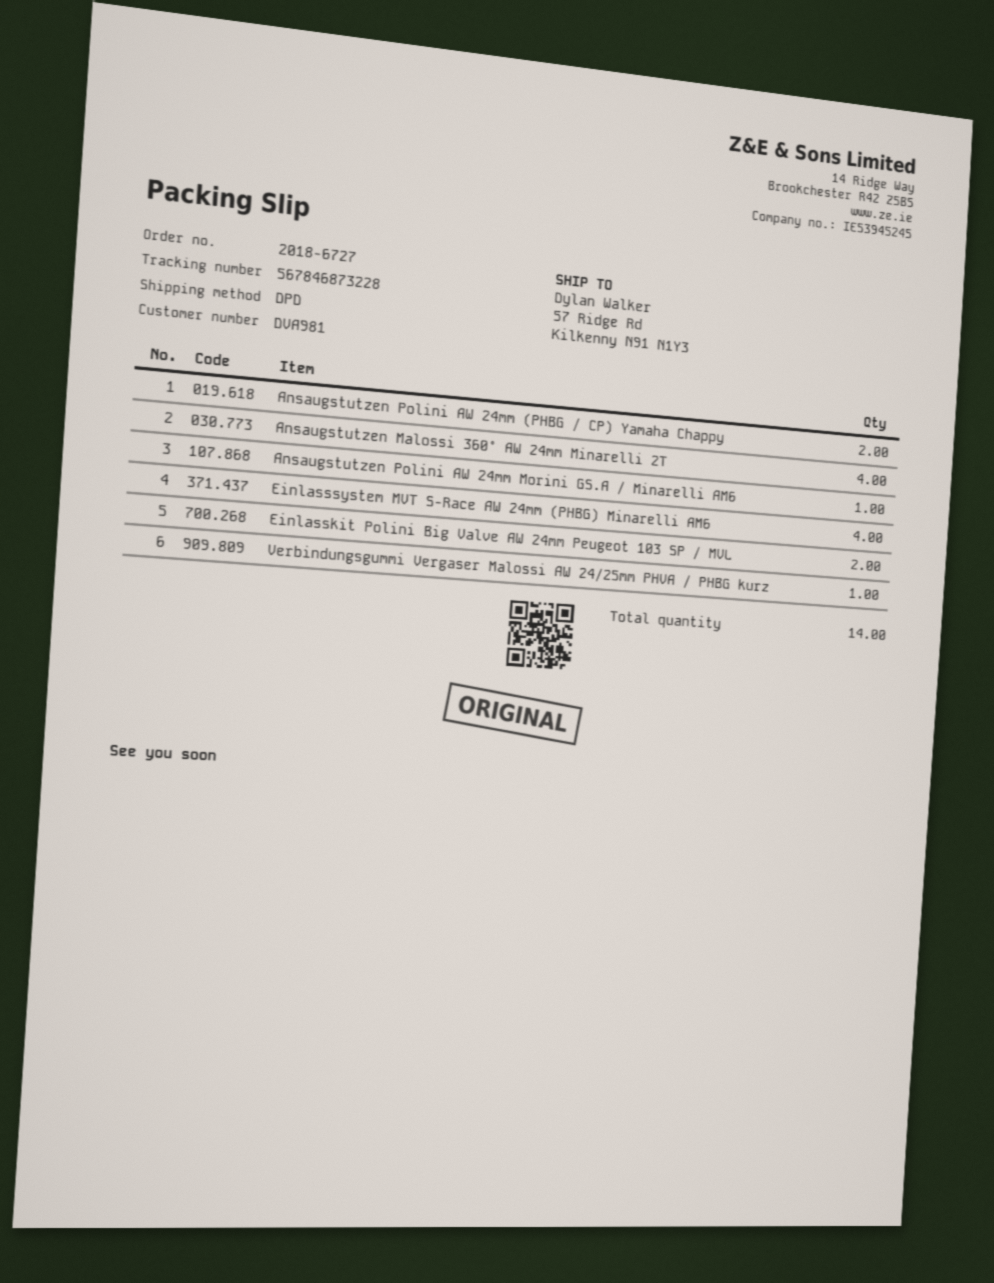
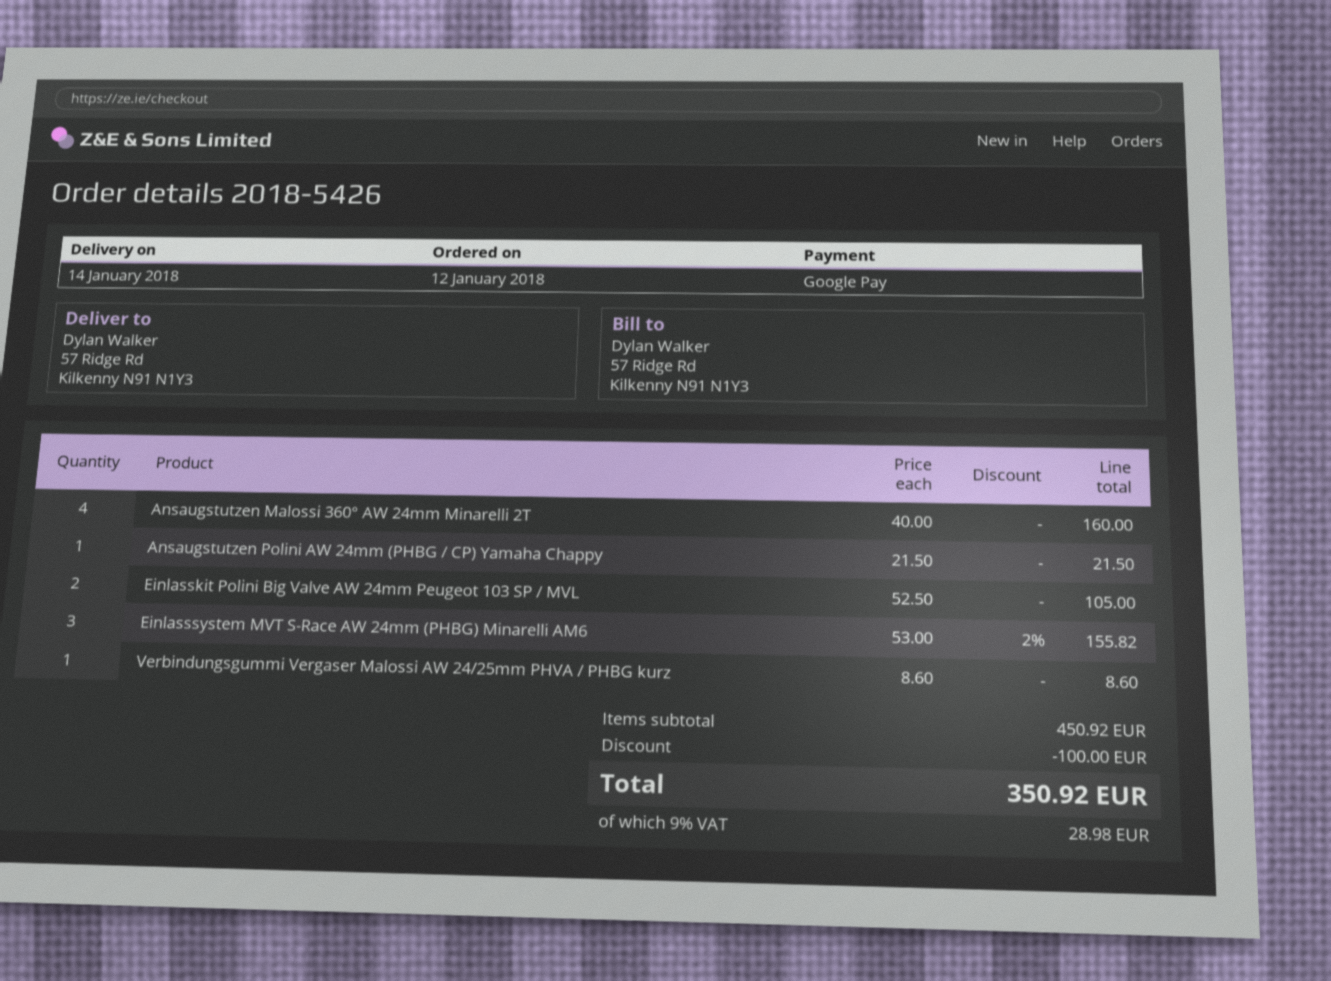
order number: 2018-6727 -> 2018-5426
Ansaugstutzen Polini AW 24mm (PHBG / CP) Yamaha Chappy: 2 -> 1
Ansaugstutzen Polini AW 24mm Morini GS.A / Minarelli AM6: 1 -> none
Einlasssystem MVT S-Race AW 24mm (PHBG) Minarelli AM6: 4 -> 3

